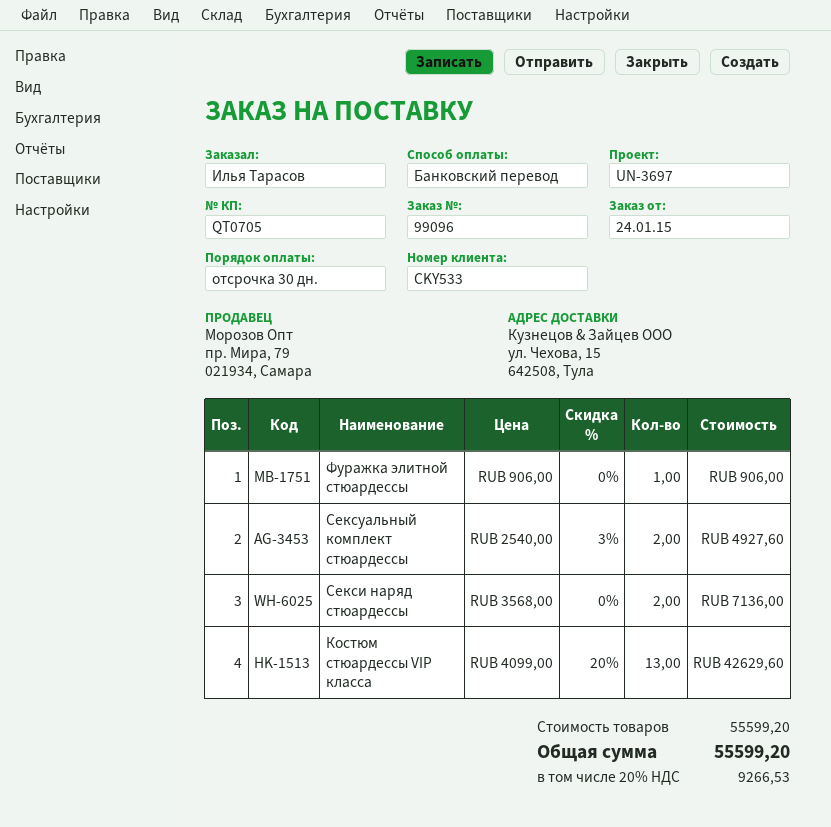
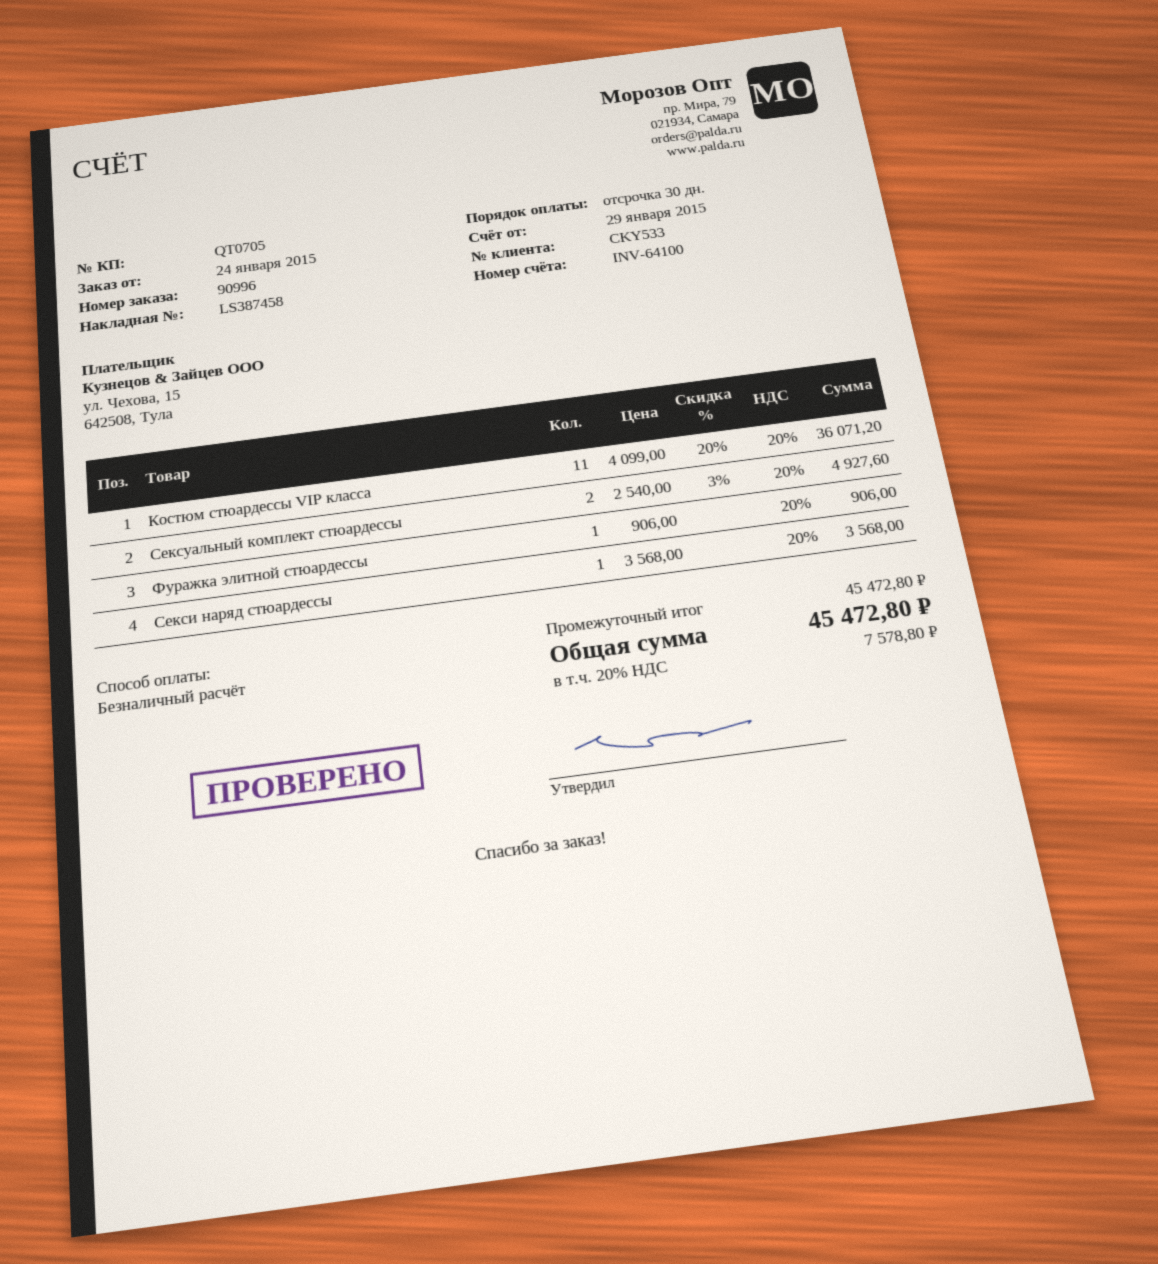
order number: 99096 -> 90996
Секси наряд стюардессы: 2 x 3568.00 = 7136.00 -> 1 x 3568.00 = 3568.00
Костюм стюардессы VIP класса: 13 x 4099.00 - 20% = 42629.60 -> 11 x 4099.00 - 20% = 36071.20
subtotal: 55599.20 -> 45472.80
tax: 20% = 9266.53 -> 20% = 7578.80
total: 55599.20 -> 45472.80

